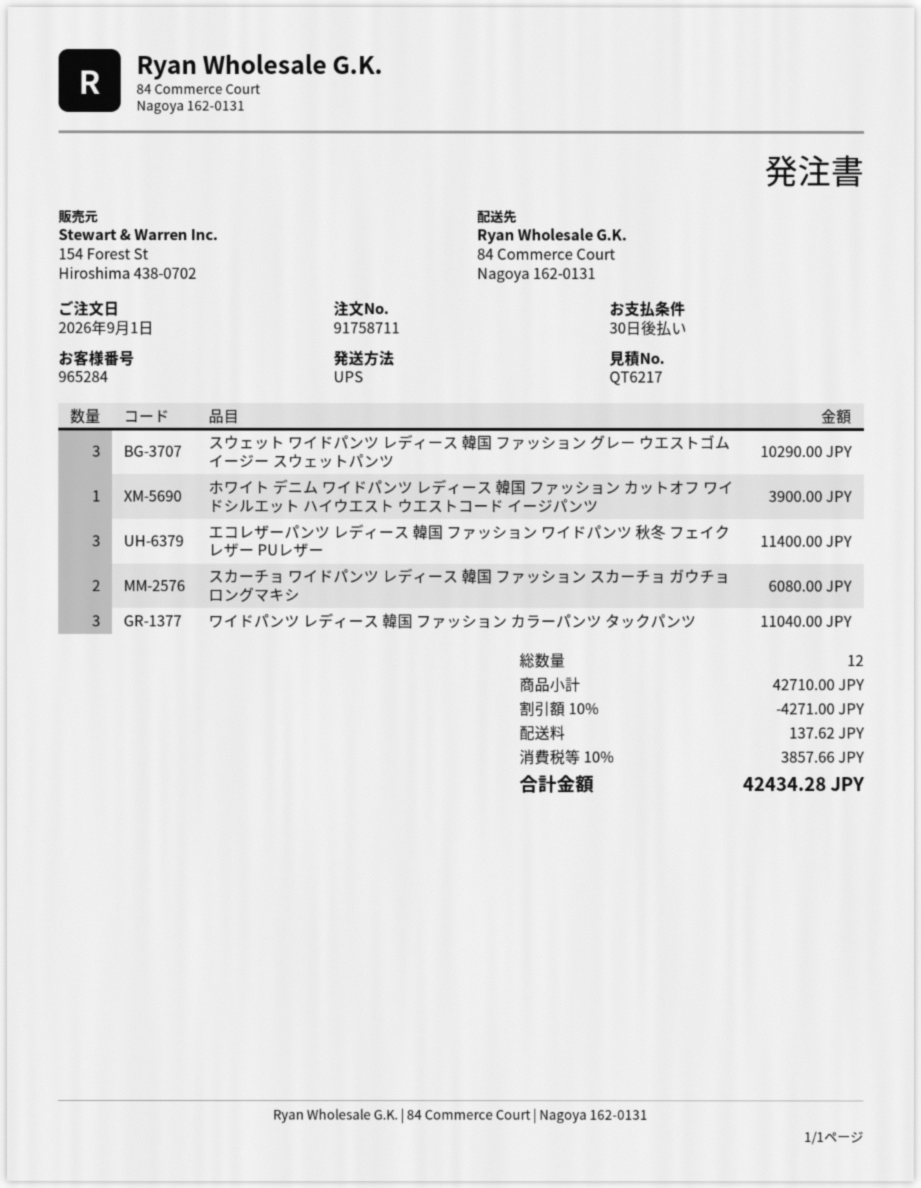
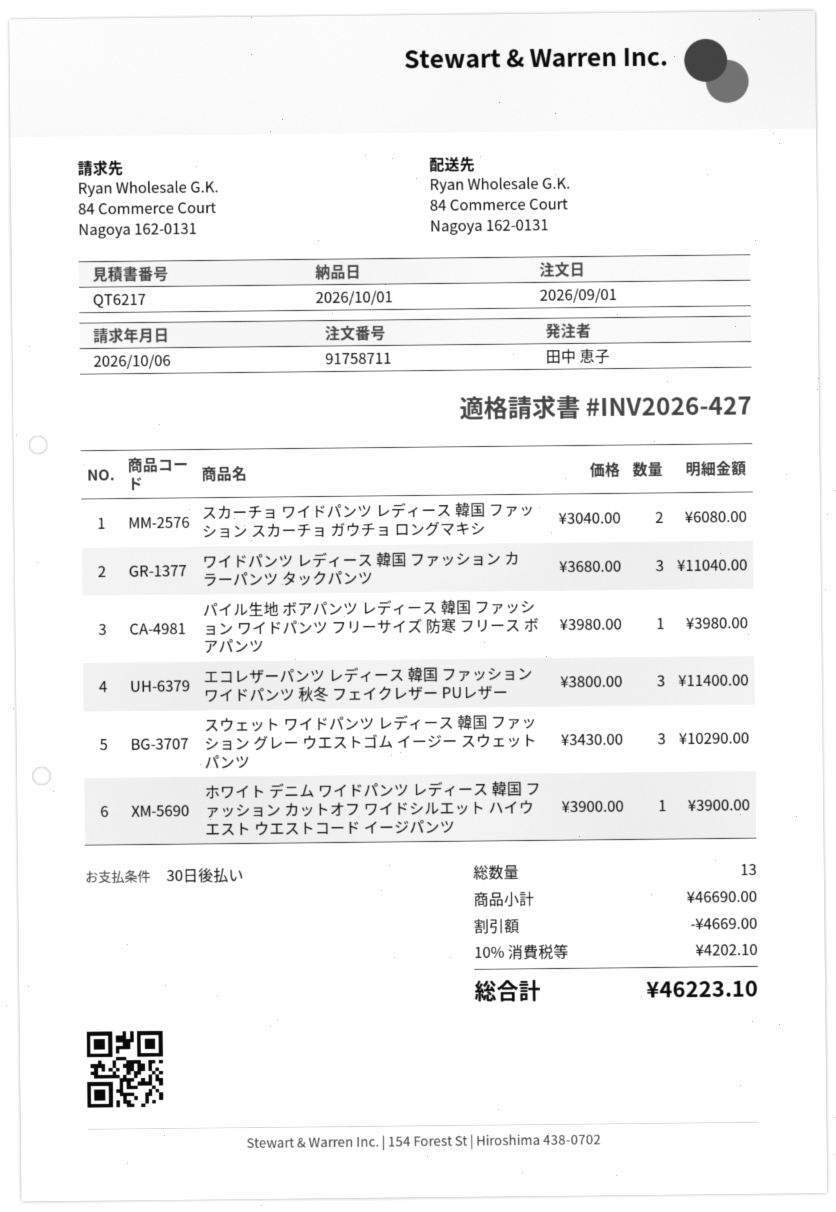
パイル生地 ボアパンツ レディース 韓国 ファッション ワイドパンツ フリーサイズ 防寒 フリース ボアパンツ: none -> 1 for 3980.00
total quantity: 12 -> 13
subtotal: 42710.00 -> 46690.00
discount: 4271.00 -> 4669.00
shipping: 137.62 -> none
tax: 10% = 3857.66 -> 10% = 4202.10
total: 42434.28 -> 46223.10

